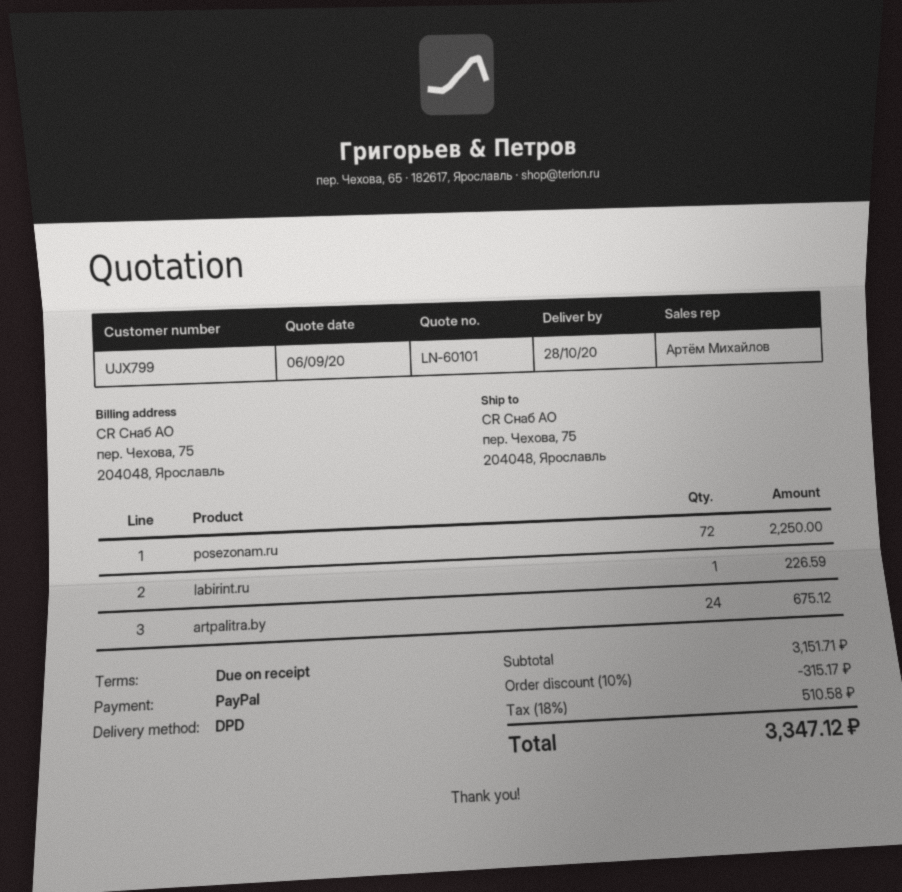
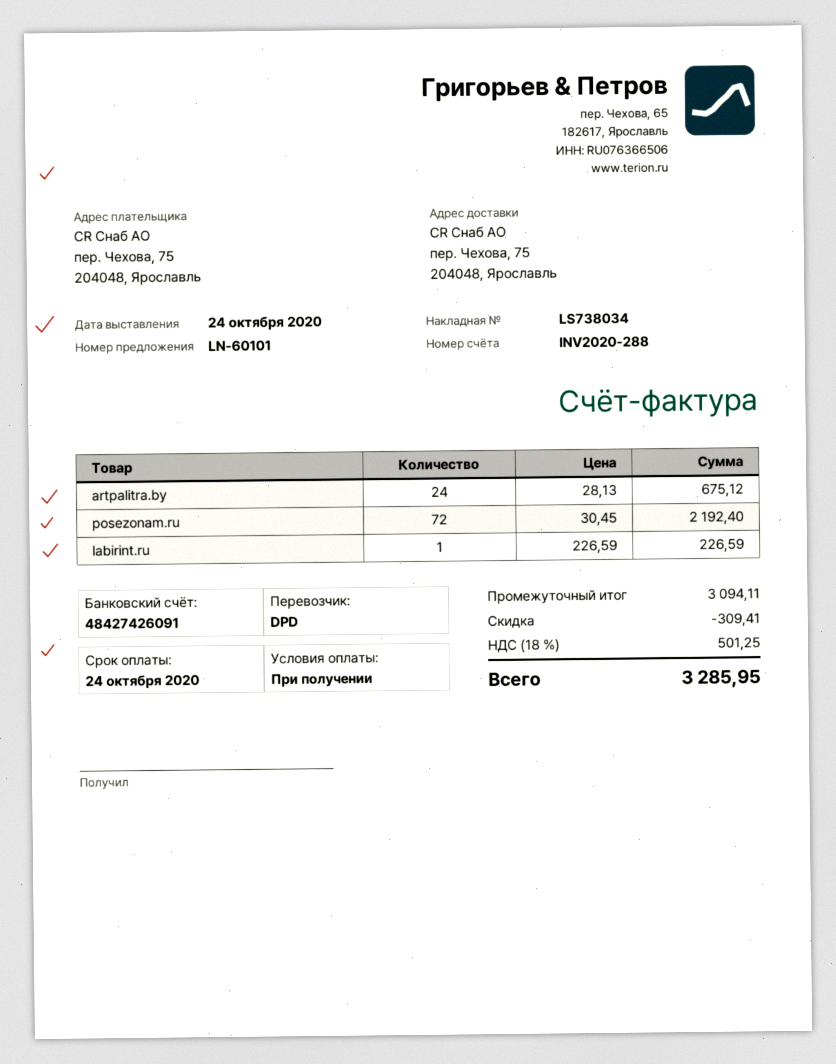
posezonam.ru: 72 for 2250.00 -> 72 for 2192.40
subtotal: 3151.71 -> 3094.11
discount: 315.17 -> 309.41
tax: 18% = 510.58 -> 18% = 501.25
total: 3347.12 -> 3285.95

